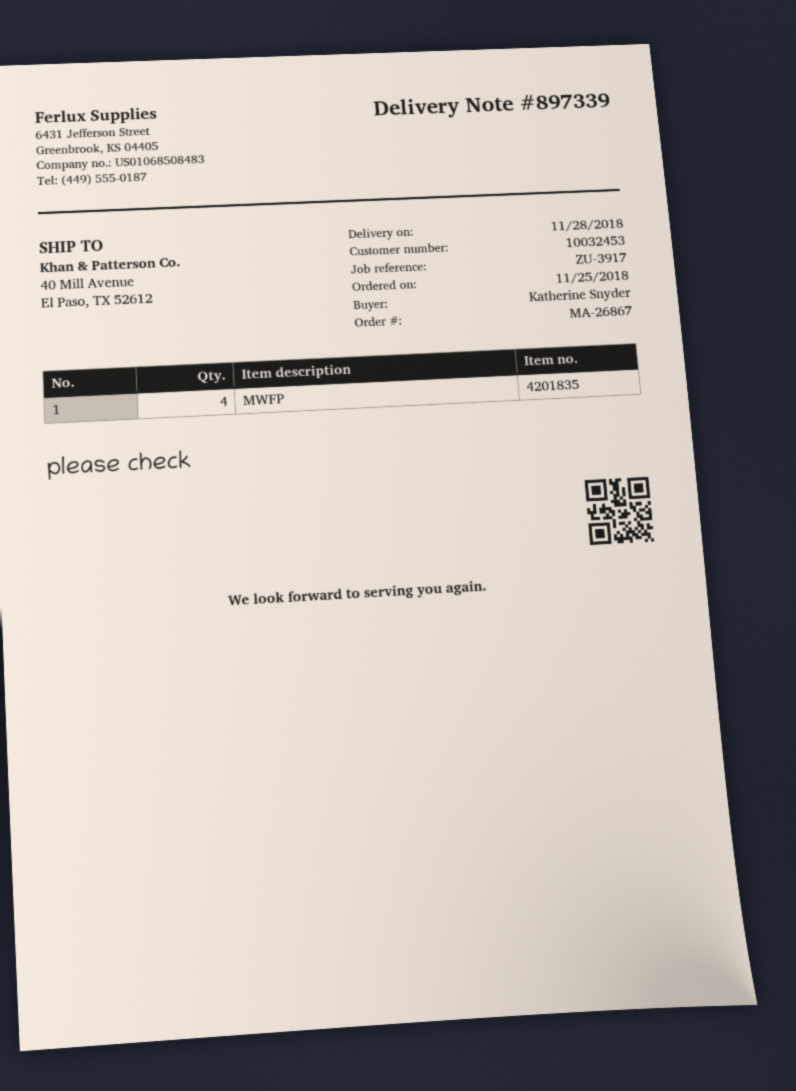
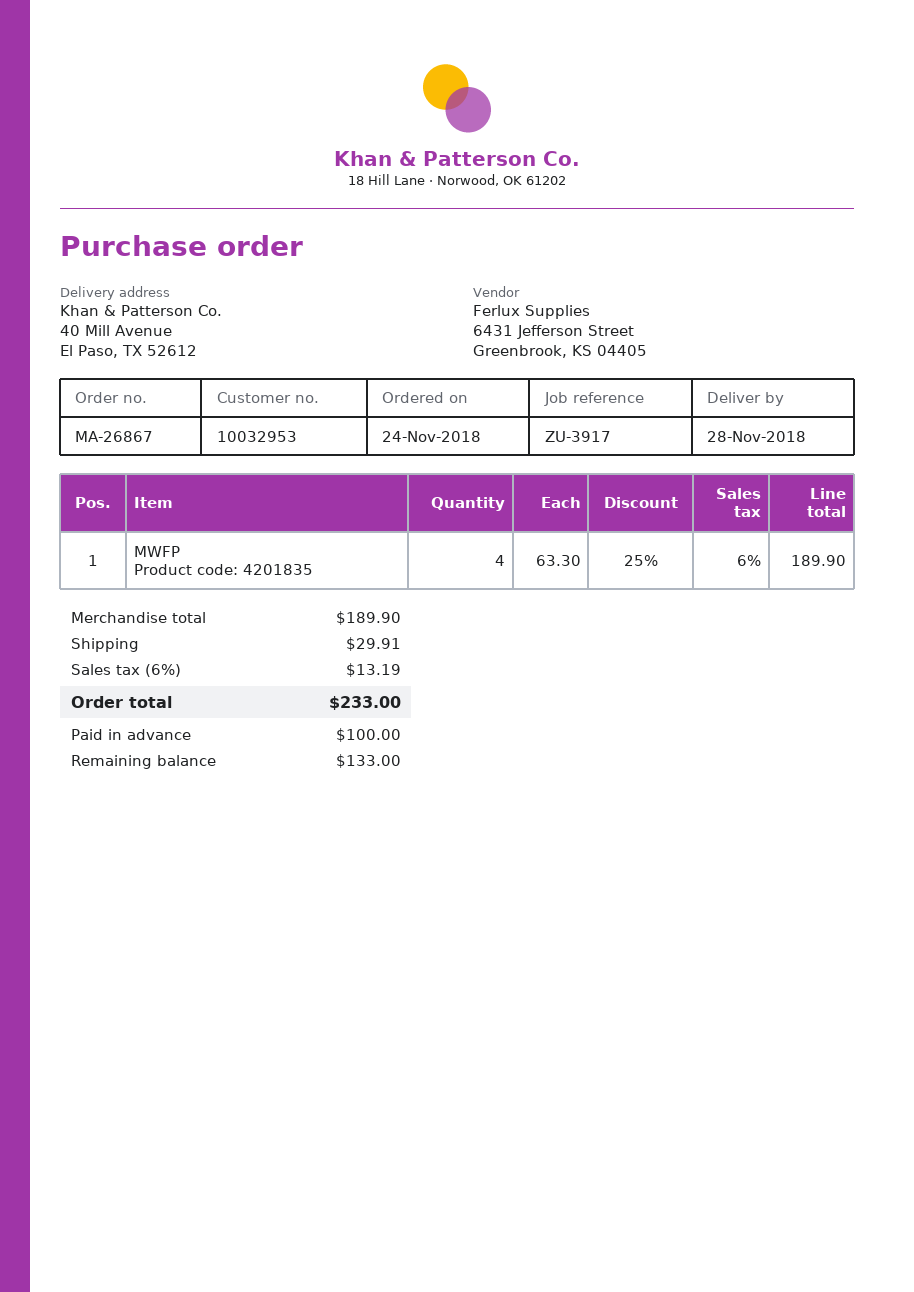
order date: 2018-11-25 -> 2018-11-24
customer number: 10032453 -> 10032953

